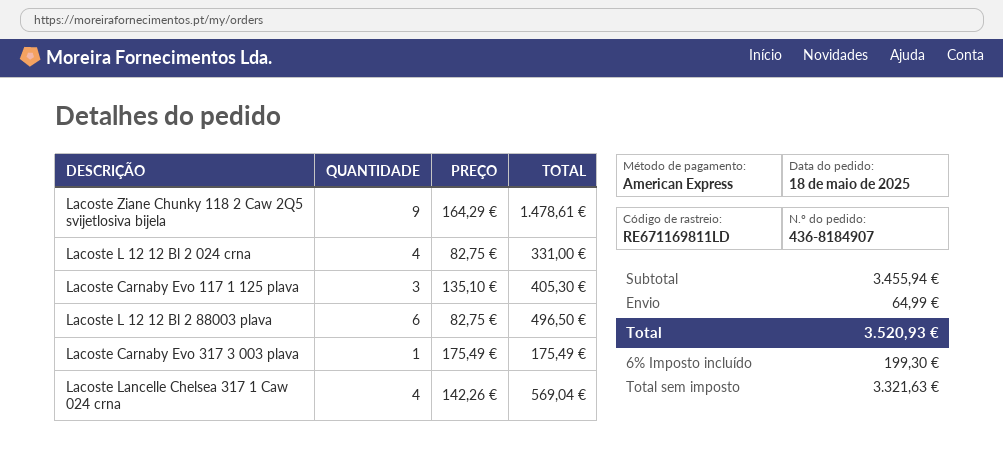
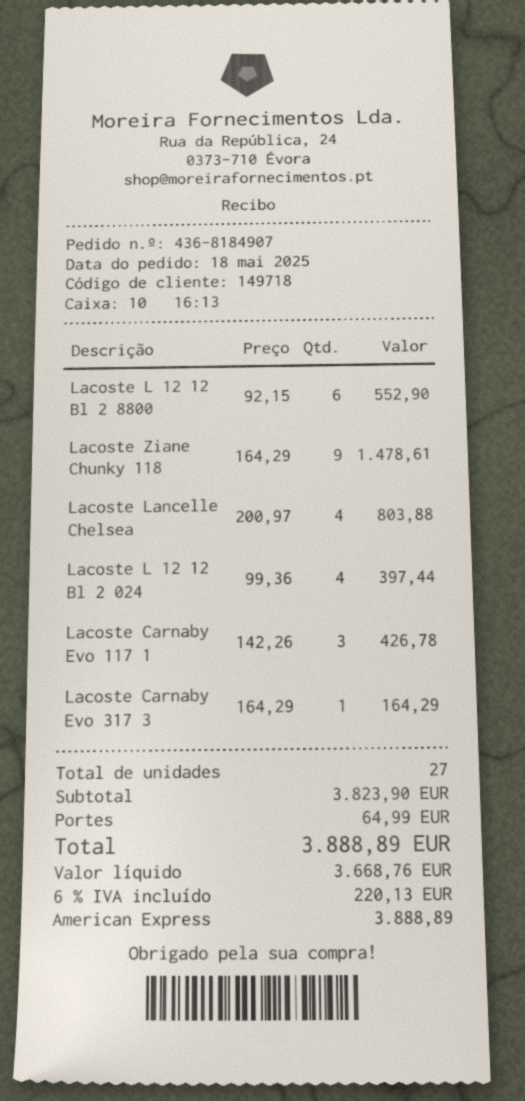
Lacoste L 12 12 Bl 2 024 crna: 4 x 82.75 = 331.00 -> 4 x 99.36 = 397.44
Lacoste Carnaby Evo 117 1 125 plava: 3 x 135.10 = 405.30 -> 3 x 142.26 = 426.78
Lacoste L 12 12 Bl 2 88003 plava: 6 x 82.75 = 496.50 -> 6 x 92.15 = 552.90
Lacoste Carnaby Evo 317 3 003 plava: 1 x 175.49 = 175.49 -> 1 x 164.29 = 164.29
Lacoste Lancelle Chelsea 317 1 Caw 024 crna: 4 x 142.26 = 569.04 -> 4 x 200.97 = 803.88
subtotal: 3455.94 -> 3823.90
net: 3321.63 -> 3668.76
tax: 6% = 199.30 -> 6% = 220.13
total: 3520.93 -> 3888.89

